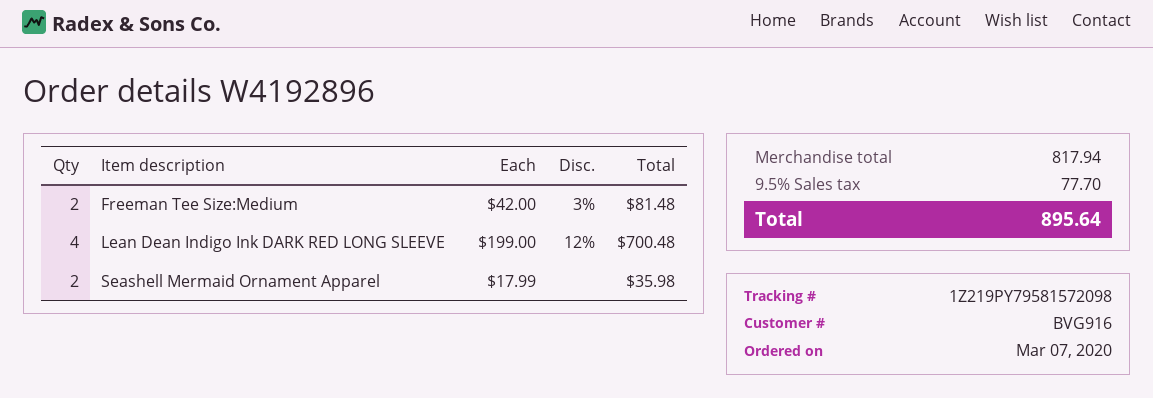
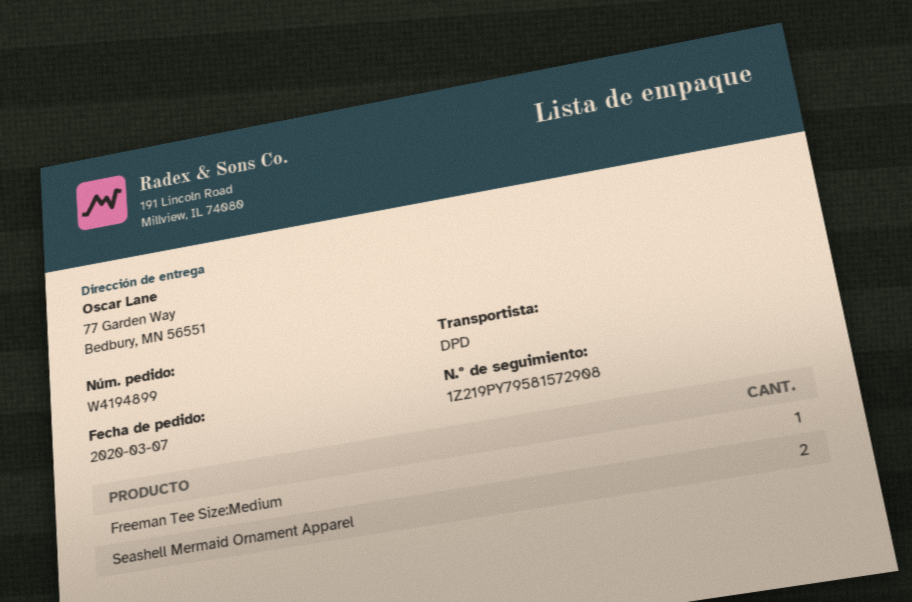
order number: W4192896 -> W4194899
tracking number: 1Z219PY79581572098 -> 1Z219PY79581572908
Freeman Tee Size:Medium: 2 -> 1
Lean Dean Indigo Ink DARK RED LONG SLEEVE: 4 -> none

